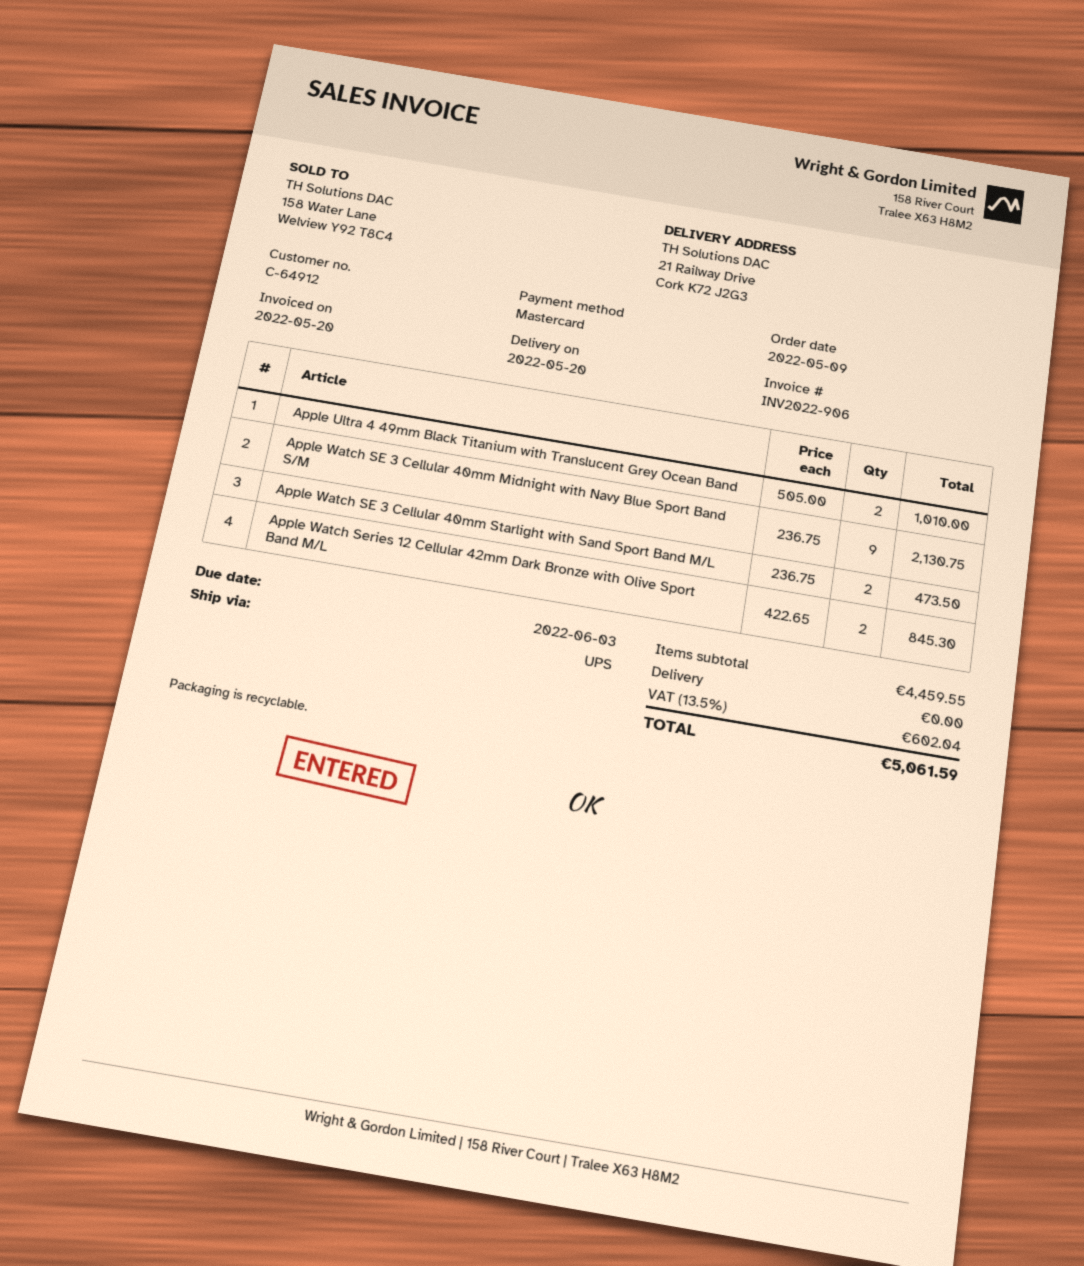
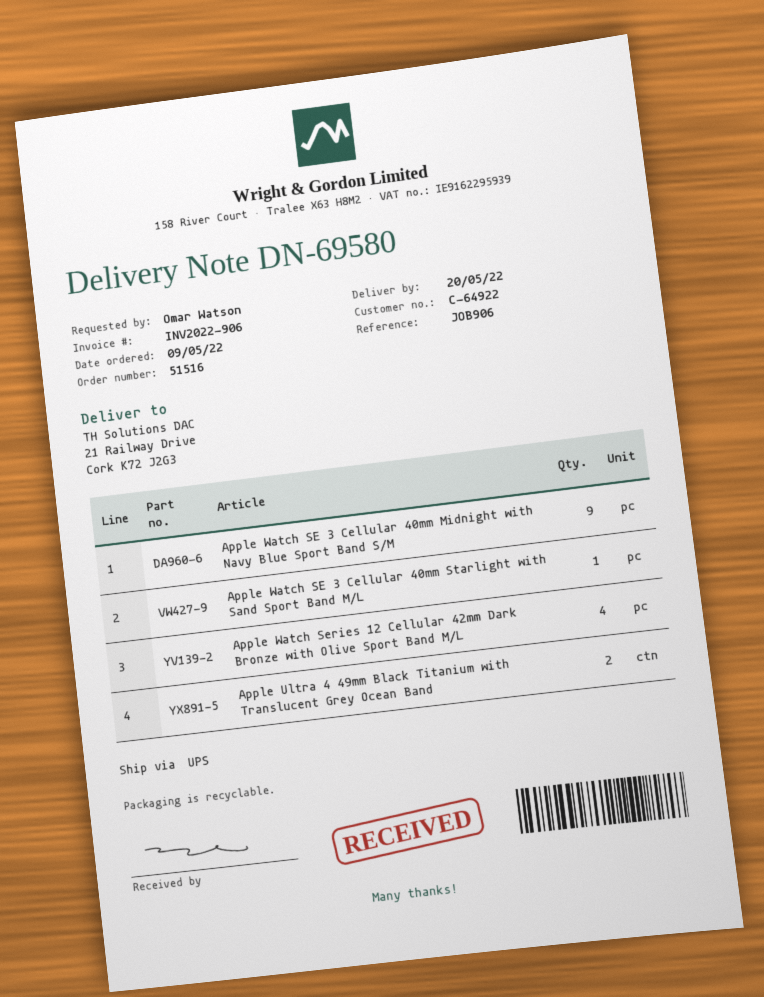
customer number: C-64912 -> C-64922
Apple Watch SE 3 Cellular 40mm Starlight with Sand Sport Band M/L: 2 -> 1
Apple Watch Series 12 Cellular 42mm Dark Bronze with Olive Sport Band M/L: 2 -> 4

